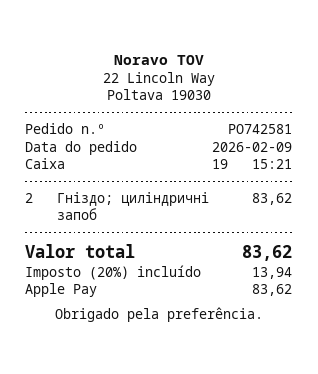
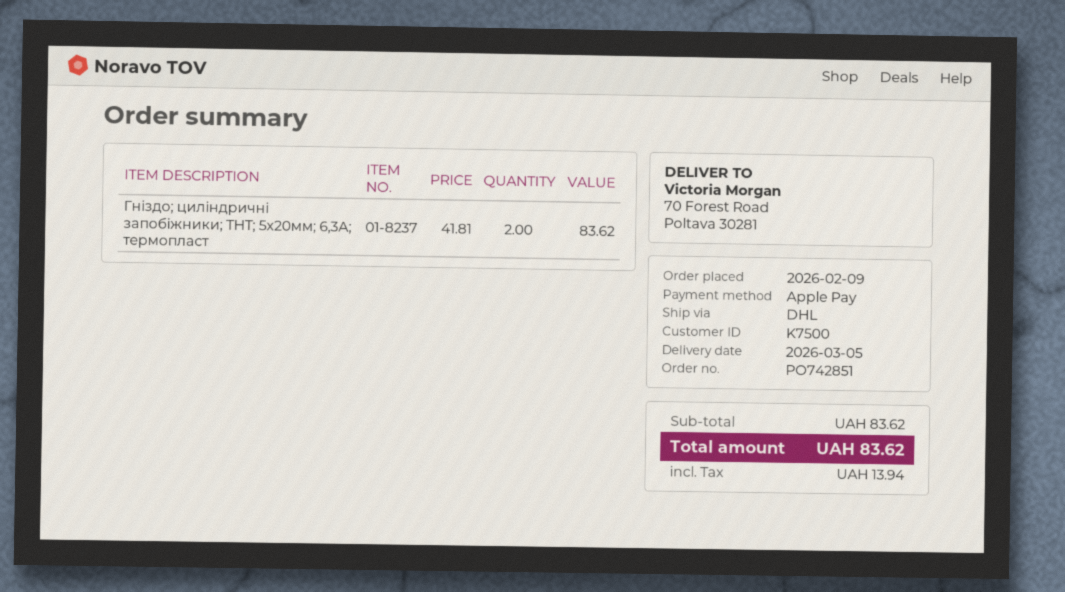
order number: PO742581 -> PO742851

